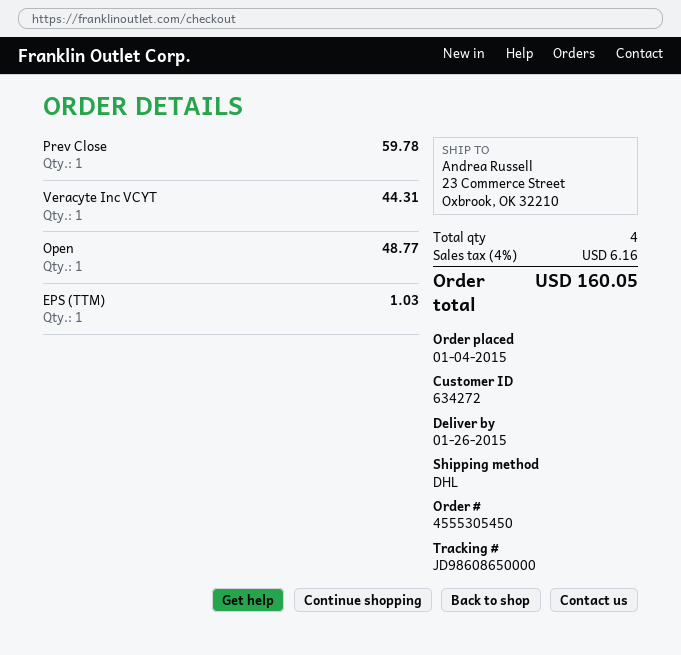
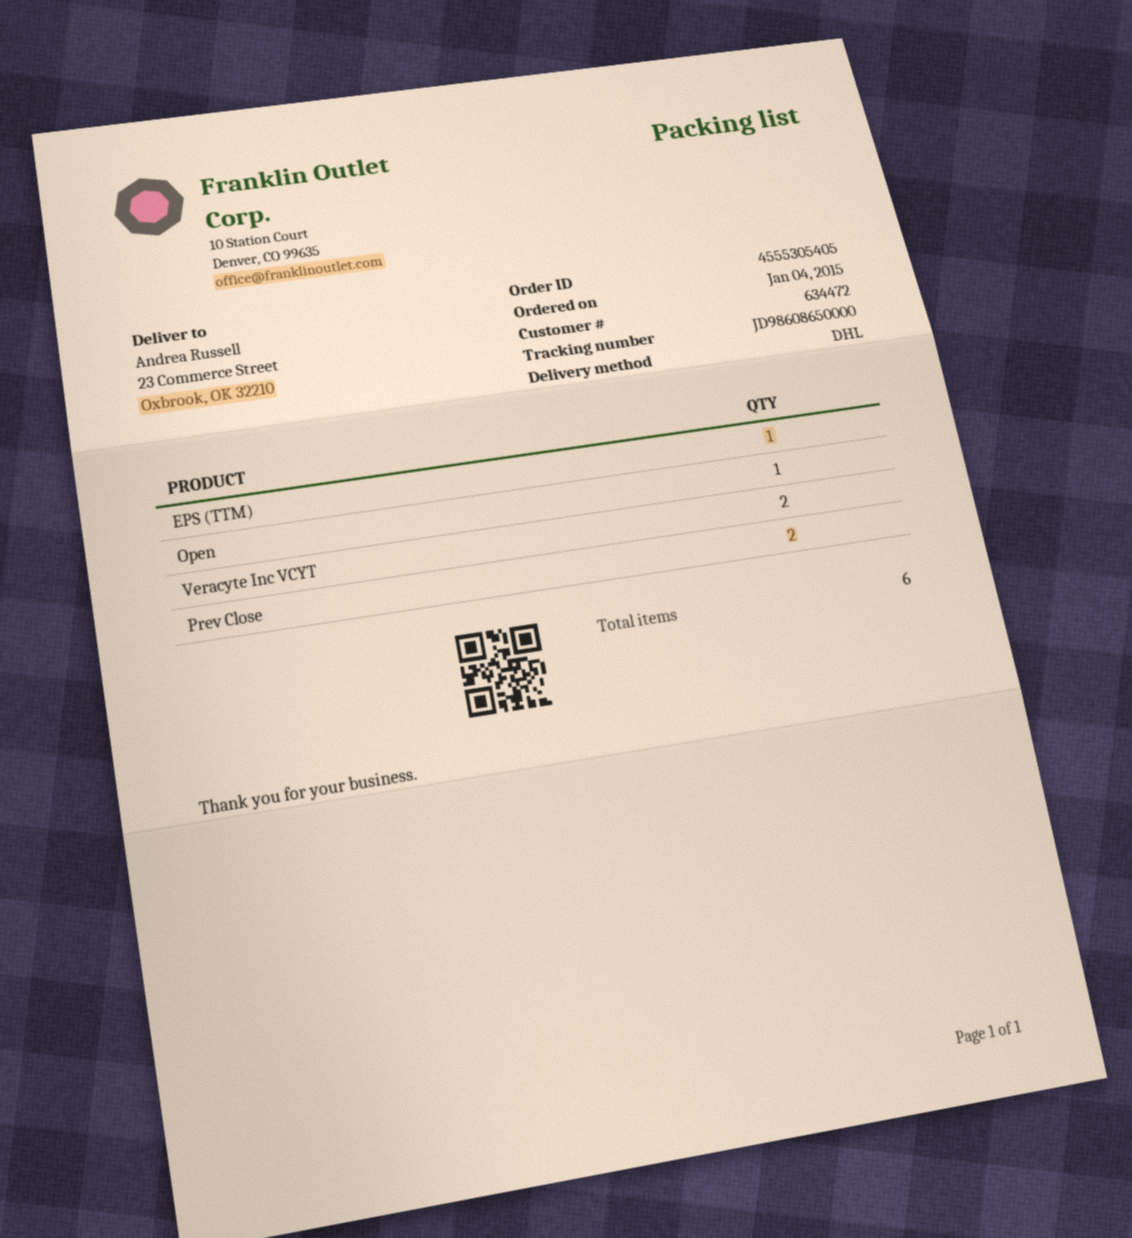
order number: 4555305450 -> 4555305405
customer number: 634272 -> 634472
Prev Close: 1 -> 2
Veracyte Inc VCYT: 1 -> 2
total quantity: 4 -> 6

